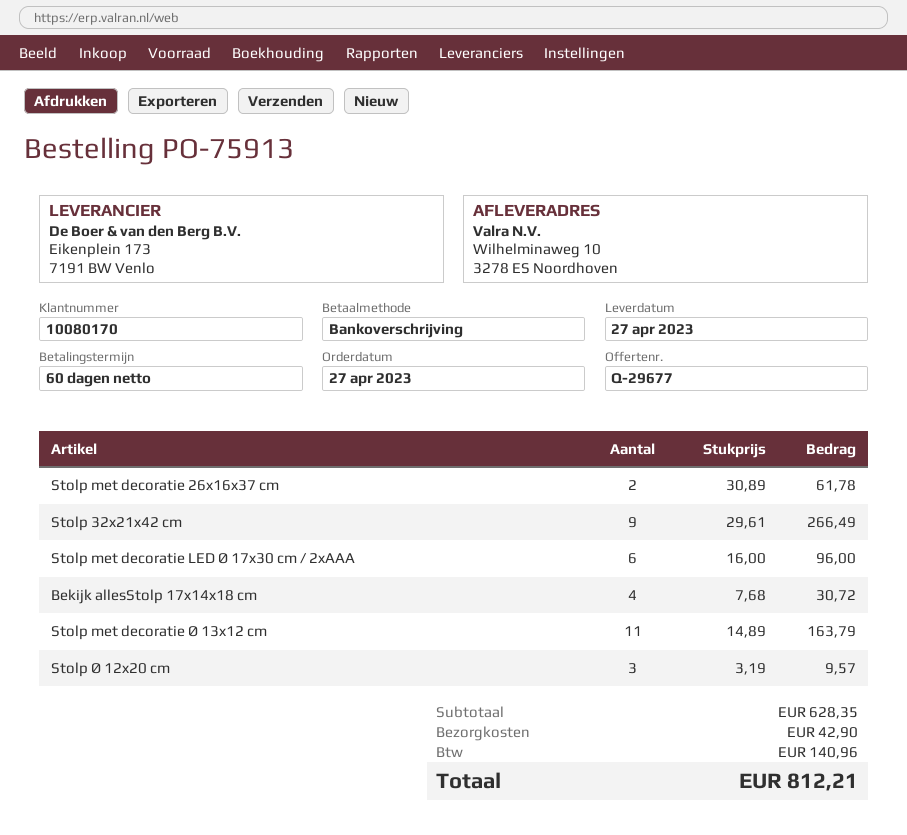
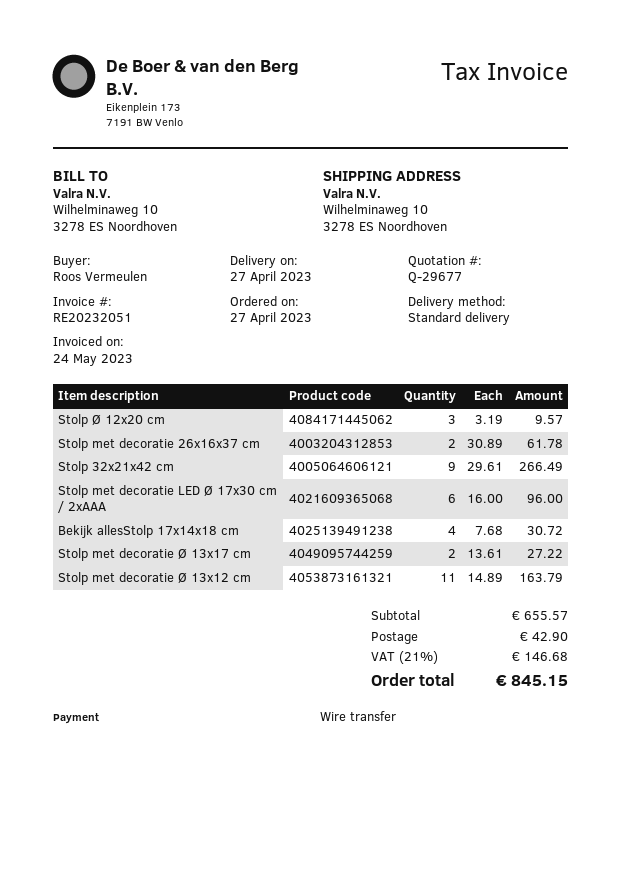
Stolp met decoratie Ø 13x17 cm: none -> 2 x 13.61 = 27.22
subtotal: 628.35 -> 655.57
tax: 140.96 -> 146.68
total: 812.21 -> 845.15

